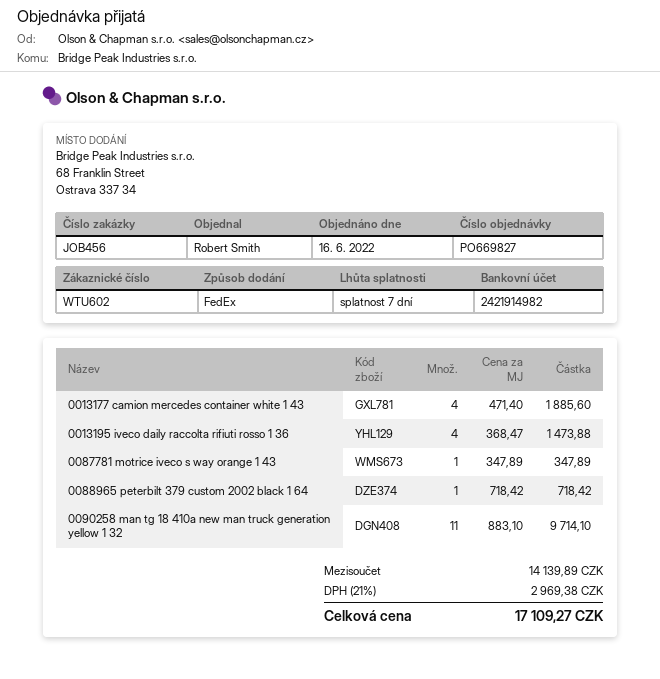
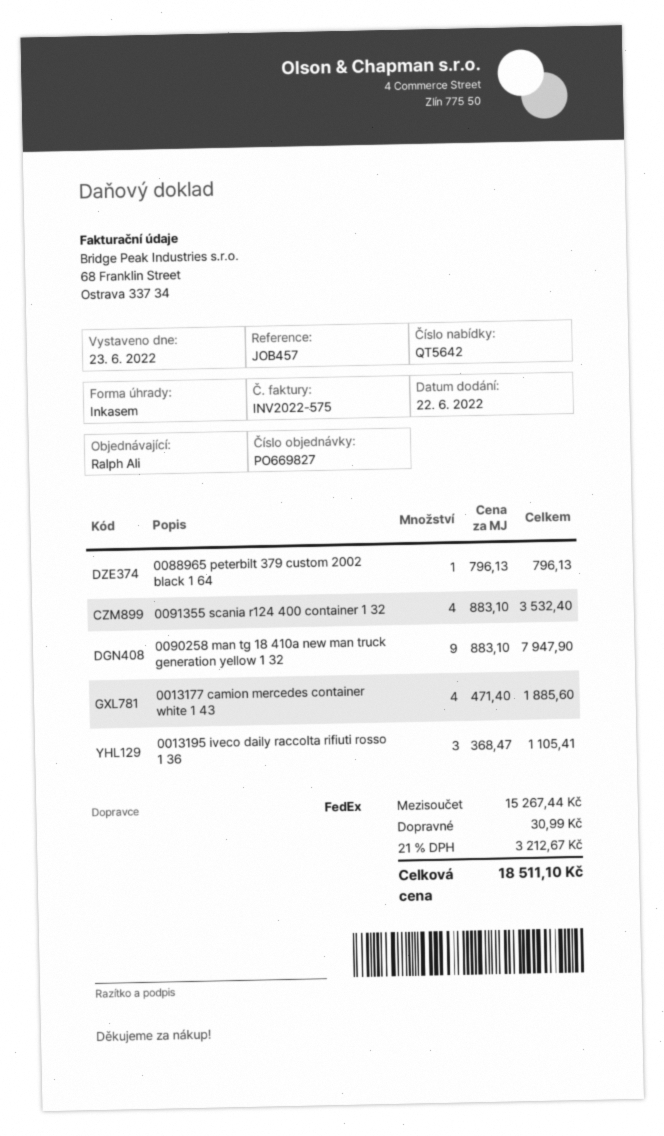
reference: JOB456 -> JOB457
ordered by: Robert Smith -> Ralph Ali
0013195 iveco daily raccolta rifiuti rosso 1 36: 4 x 368.47 = 1473.88 -> 3 x 368.47 = 1105.41
0087781 motrice iveco s way orange 1 43: 1 x 347.89 = 347.89 -> none
0088965 peterbilt 379 custom 2002 black 1 64: 1 x 718.42 = 718.42 -> 1 x 796.13 = 796.13
0090258 man tg 18 410a new man truck generation yellow 1 32: 11 x 883.10 = 9714.10 -> 9 x 883.10 = 7947.90
0091355 scania r124 400 container 1 32: none -> 4 x 883.10 = 3532.40
subtotal: 14139.89 -> 15267.44
shipping: none -> 30.99
tax: 21% = 2969.38 -> 21% = 3212.67
total: 17109.27 -> 18511.10

